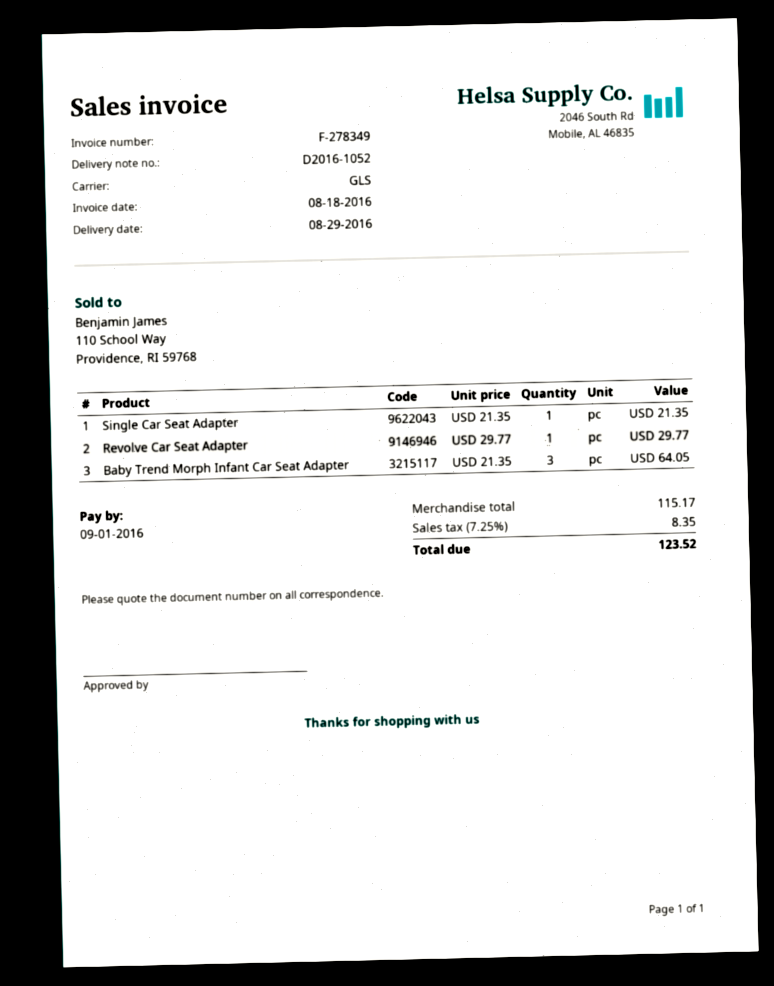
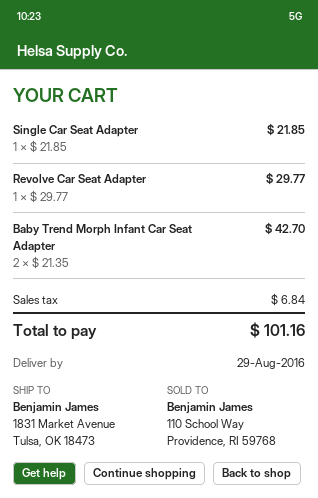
Single Car Seat Adapter: 1 x 21.35 = 21.35 -> 1 x 21.85 = 21.85
Baby Trend Morph Infant Car Seat Adapter: 3 x 21.35 = 64.05 -> 2 x 21.35 = 42.70
tax: 8.35 -> 6.84
total: 123.52 -> 101.16

